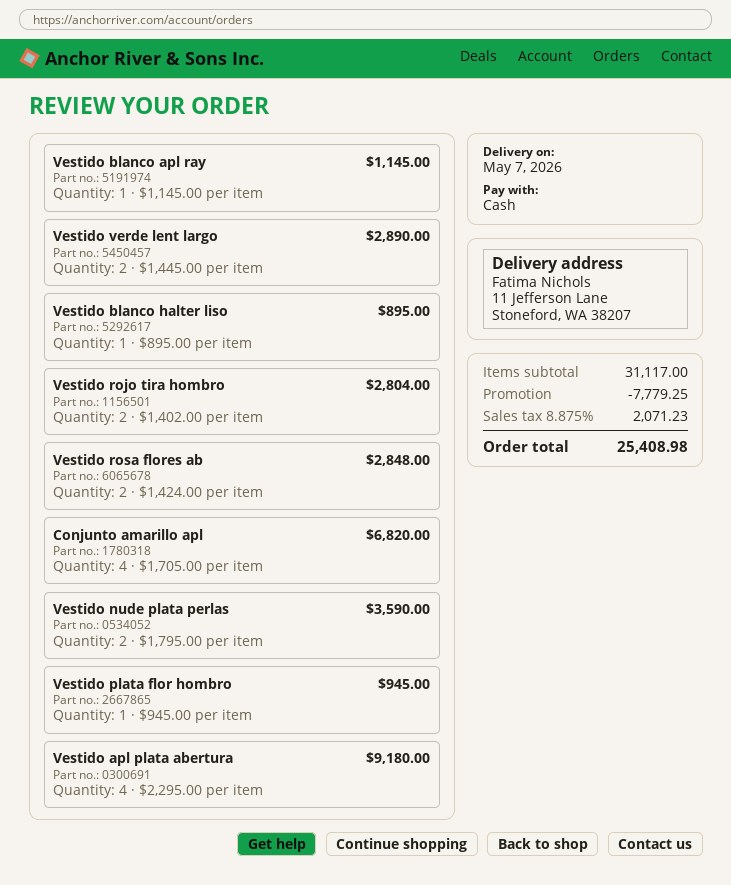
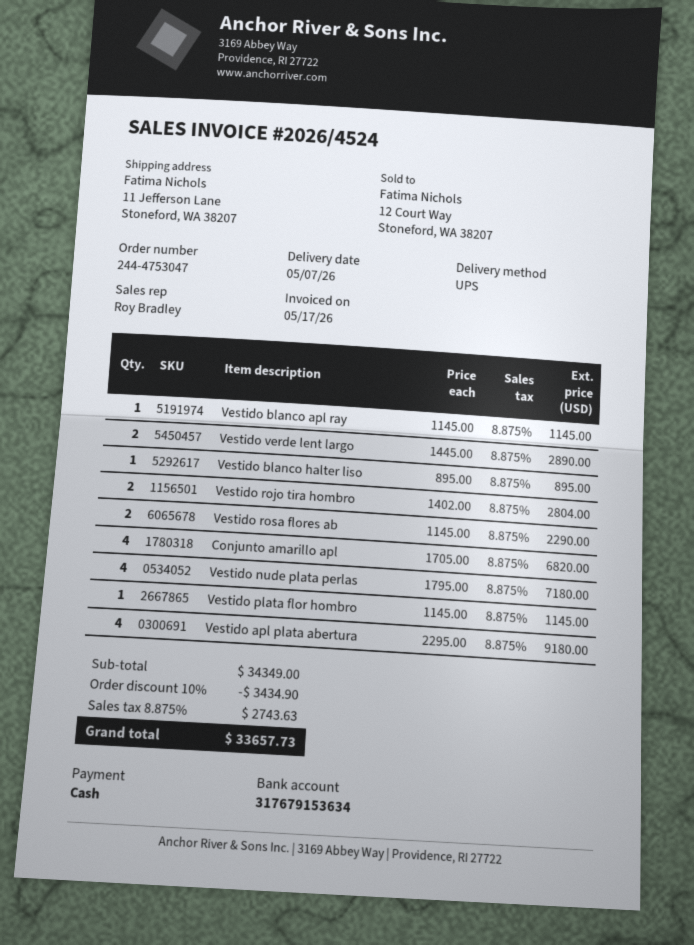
Vestido rosa flores ab: 2 x 1424.00 = 2848.00 -> 2 x 1145.00 = 2290.00
Vestido nude plata perlas: 2 x 1795.00 = 3590.00 -> 4 x 1795.00 = 7180.00
Vestido plata flor hombro: 1 x 945.00 = 945.00 -> 1 x 1145.00 = 1145.00
subtotal: 31117.00 -> 34349.00
discount: 7779.25 -> 3434.90
tax: 8.875% = 2071.23 -> 8.875% = 2743.63
total: 25408.98 -> 33657.73

